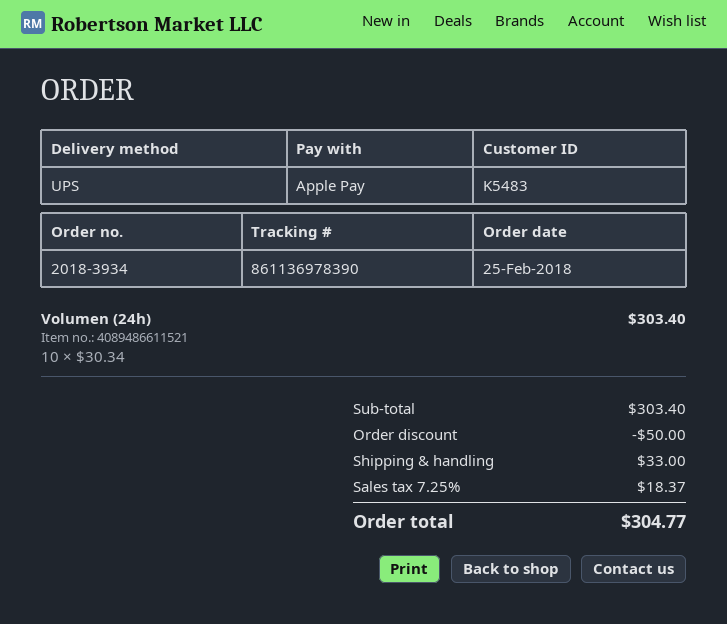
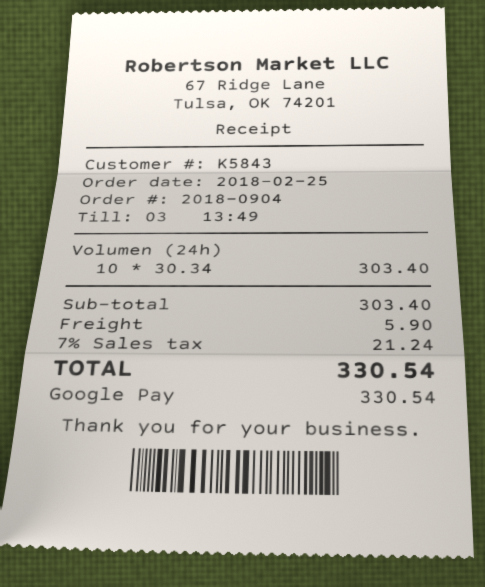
order number: 2018-3934 -> 2018-0904
customer number: K5483 -> K5843
payment method: Apple Pay -> Google Pay
discount: 50.00 -> none
shipping: 33.00 -> 5.90
tax: 7.25% = 18.37 -> 7% = 21.24
total: 304.77 -> 330.54

